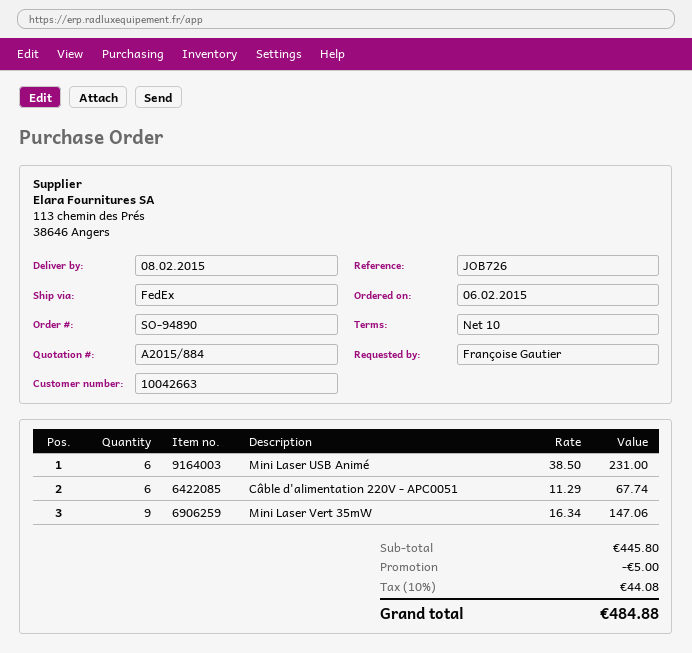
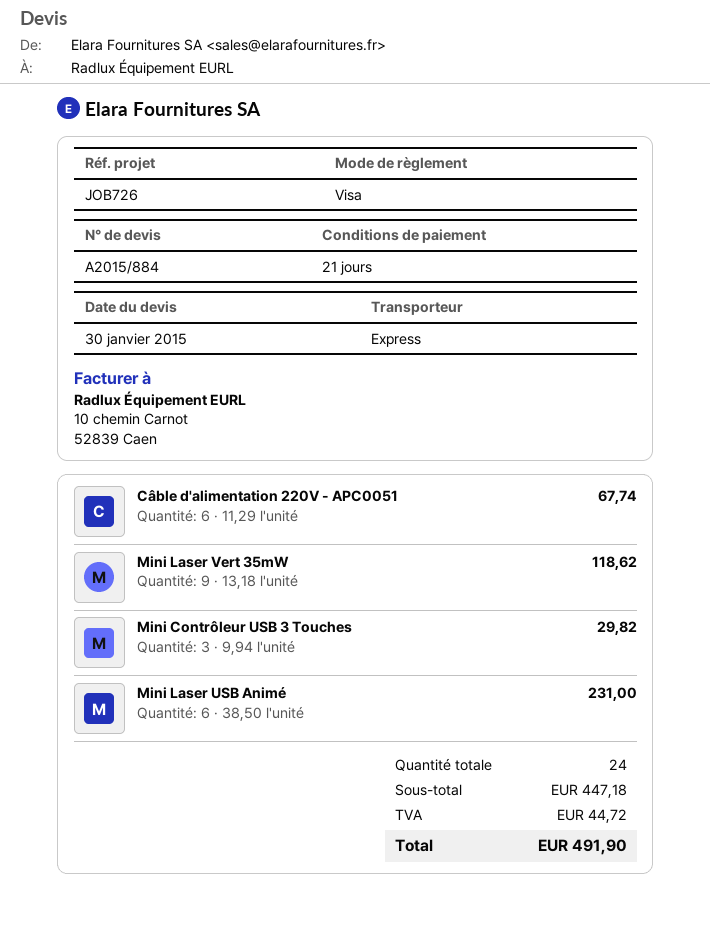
payment terms: 10 days -> 21 days
shipping method: FedEx -> express
Mini Laser Vert 35mW: 9 x 16.34 = 147.06 -> 9 x 13.18 = 118.62
Mini Contrôleur USB 3 Touches: none -> 3 x 9.94 = 29.82
subtotal: 445.80 -> 447.18
discount: 5.00 -> none
tax: 44.08 -> 44.72
total: 484.88 -> 491.90

